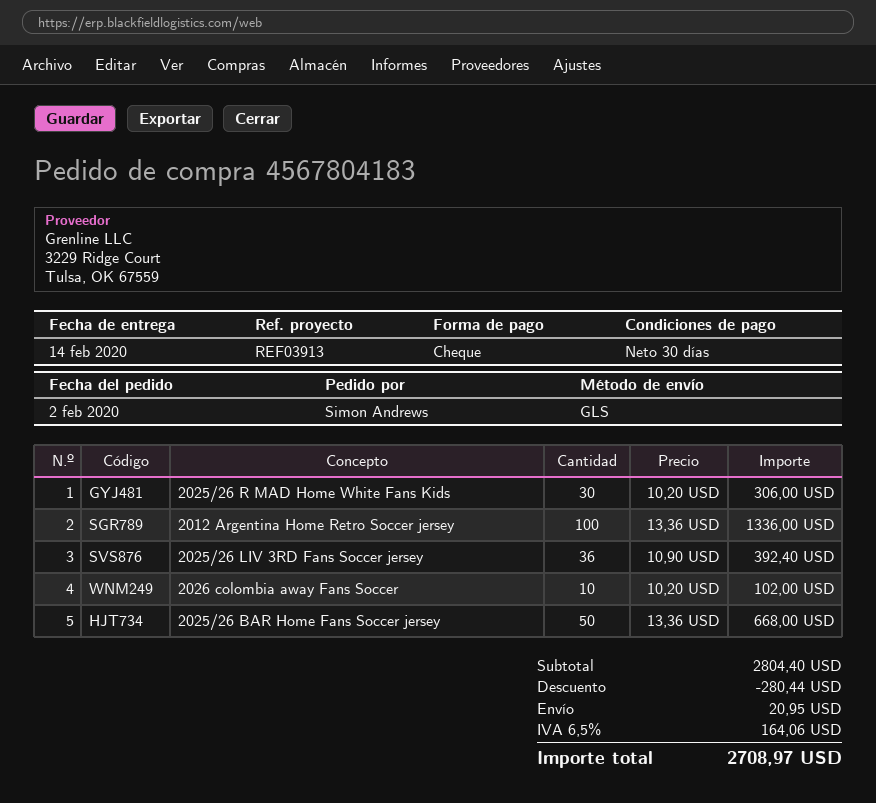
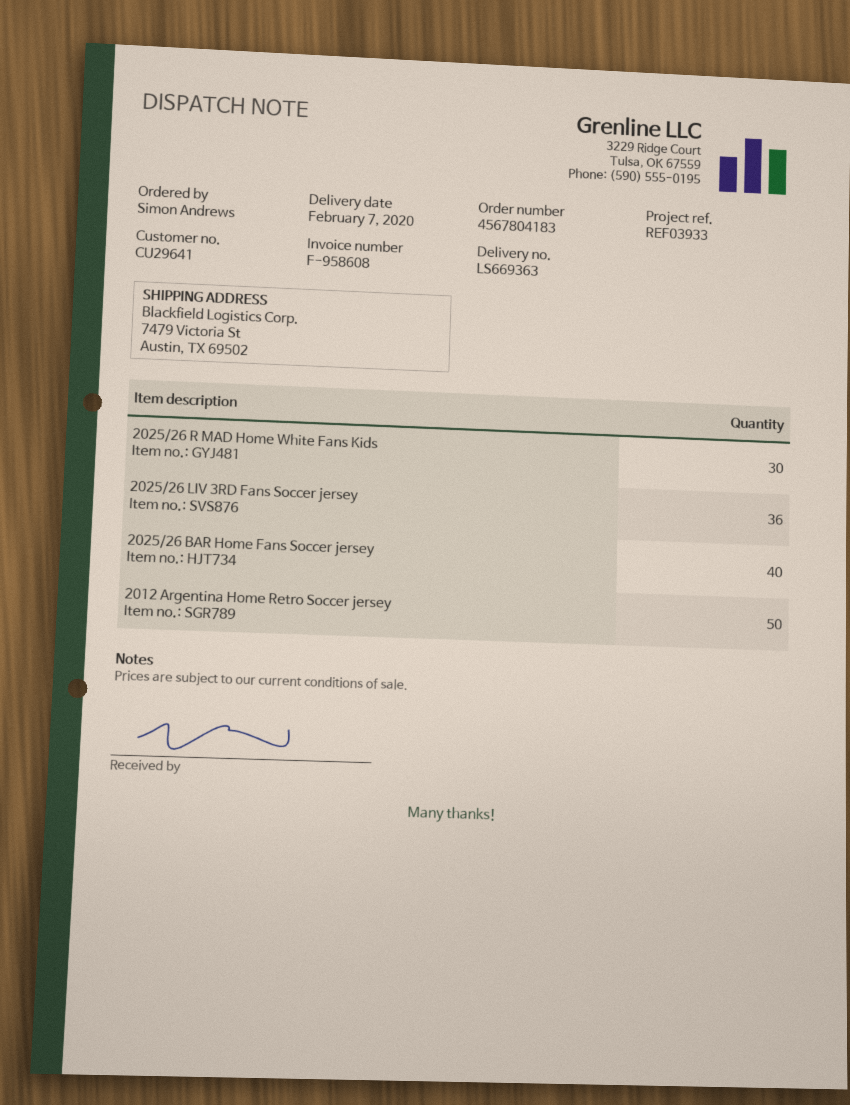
delivery date: 2020-02-14 -> 2020-02-07
reference: REF03913 -> REF03933
2012 Argentina Home Retro Soccer jersey: 100 -> 50
2026 colombia away Fans Soccer: 10 -> none
2025/26 BAR Home Fans Soccer jersey: 50 -> 40

